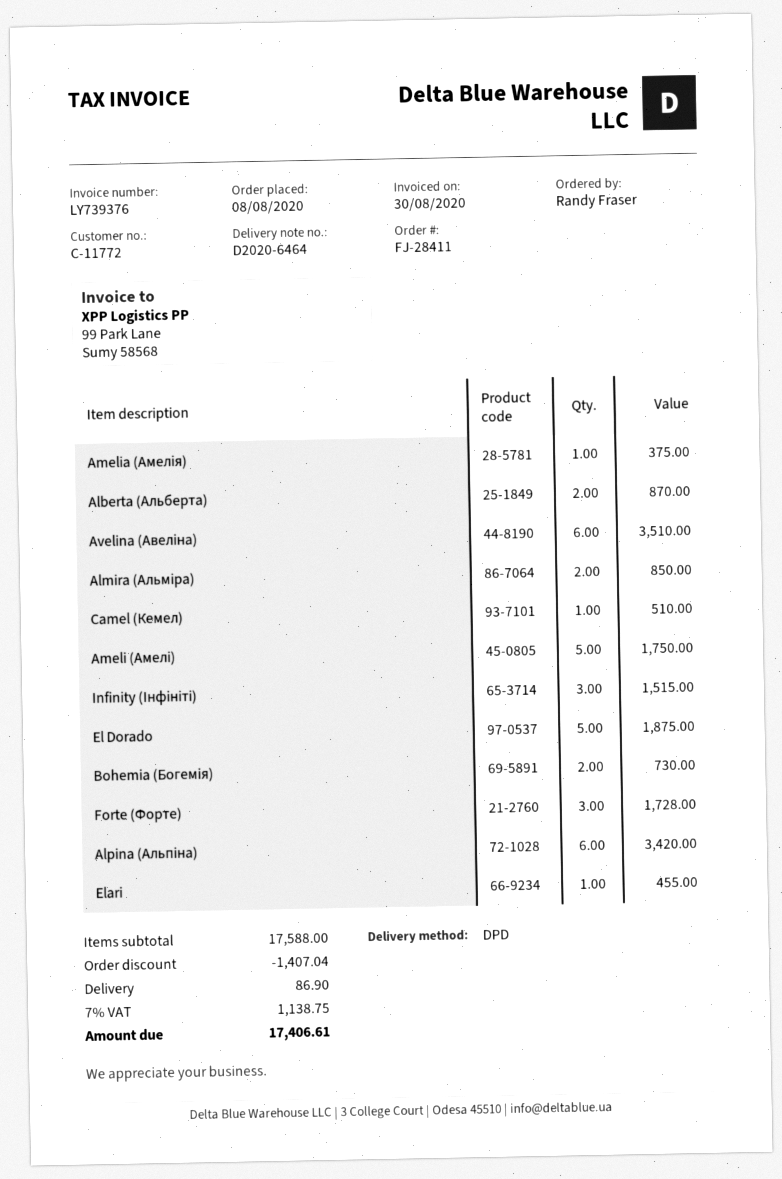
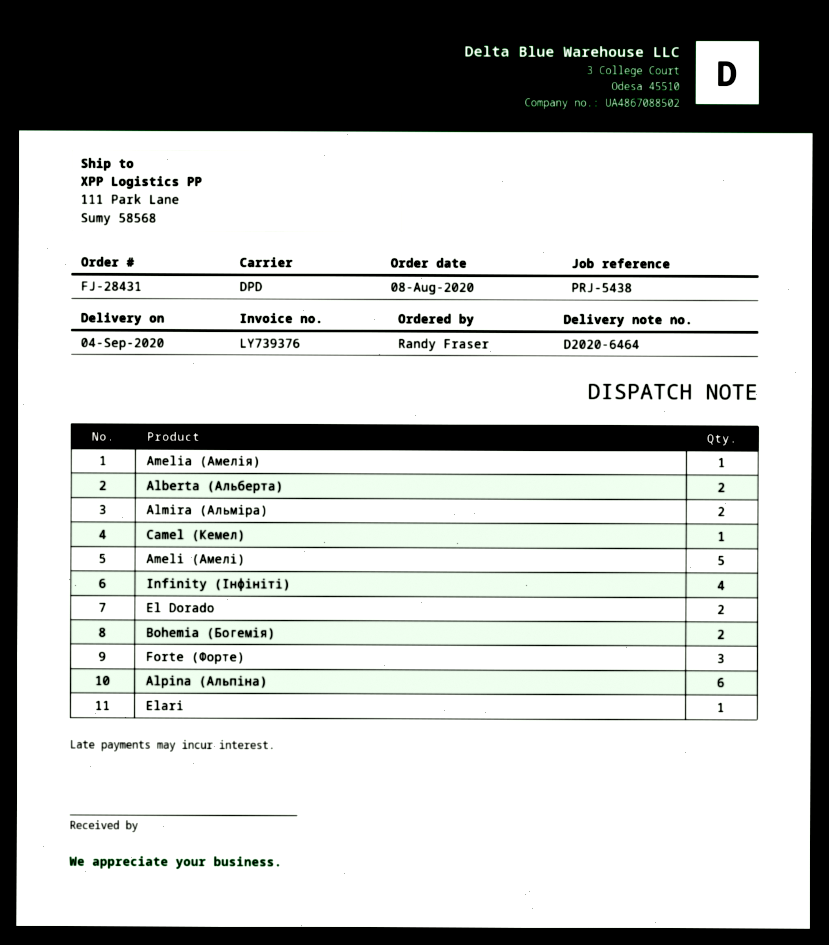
order number: FJ-28411 -> FJ-28431
Avelina (Авеліна): 6 -> none
Infinity (Інфініті): 3 -> 4
El Dorado: 5 -> 2

